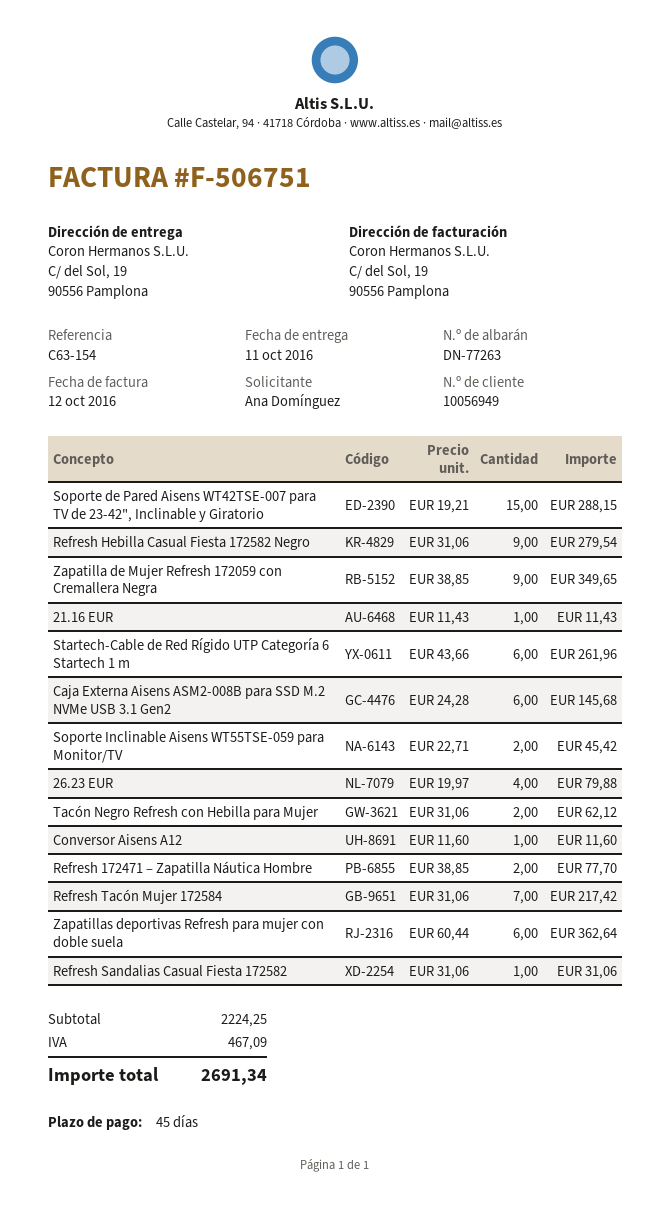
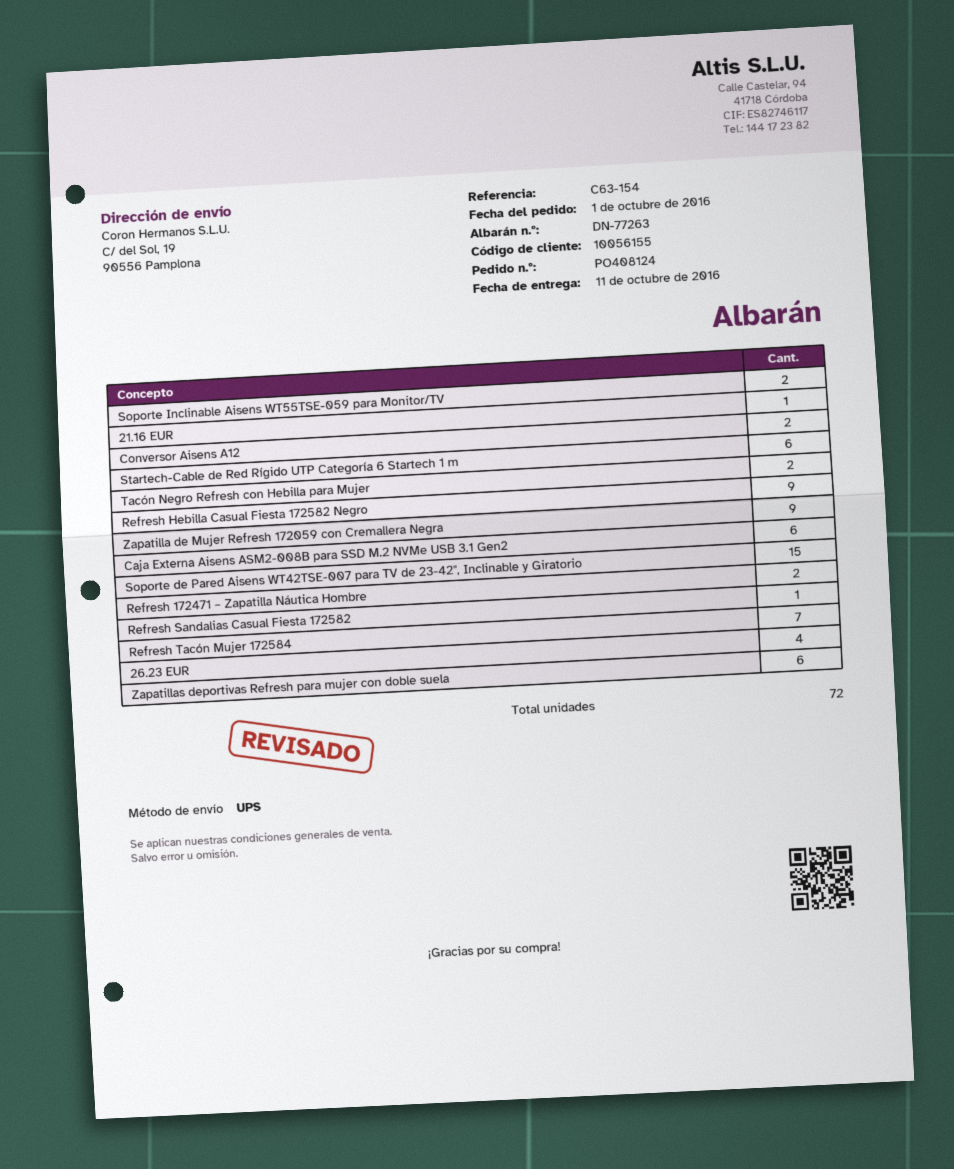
customer number: 10056949 -> 10056155
Conversor Aisens A12: 1 -> 2

